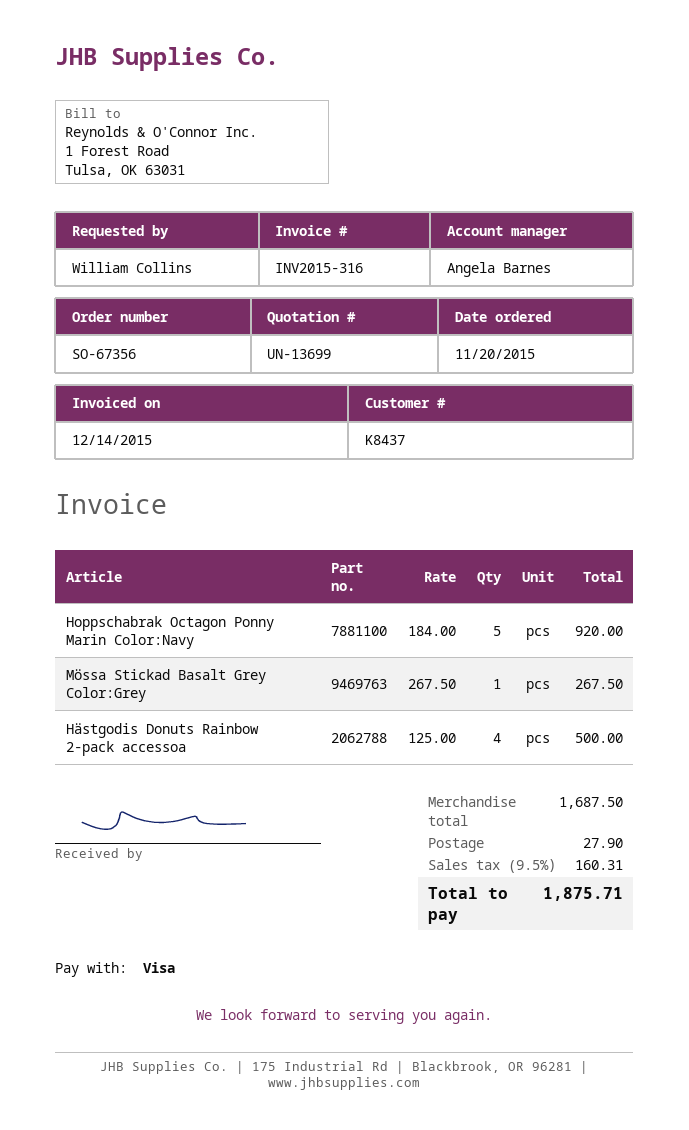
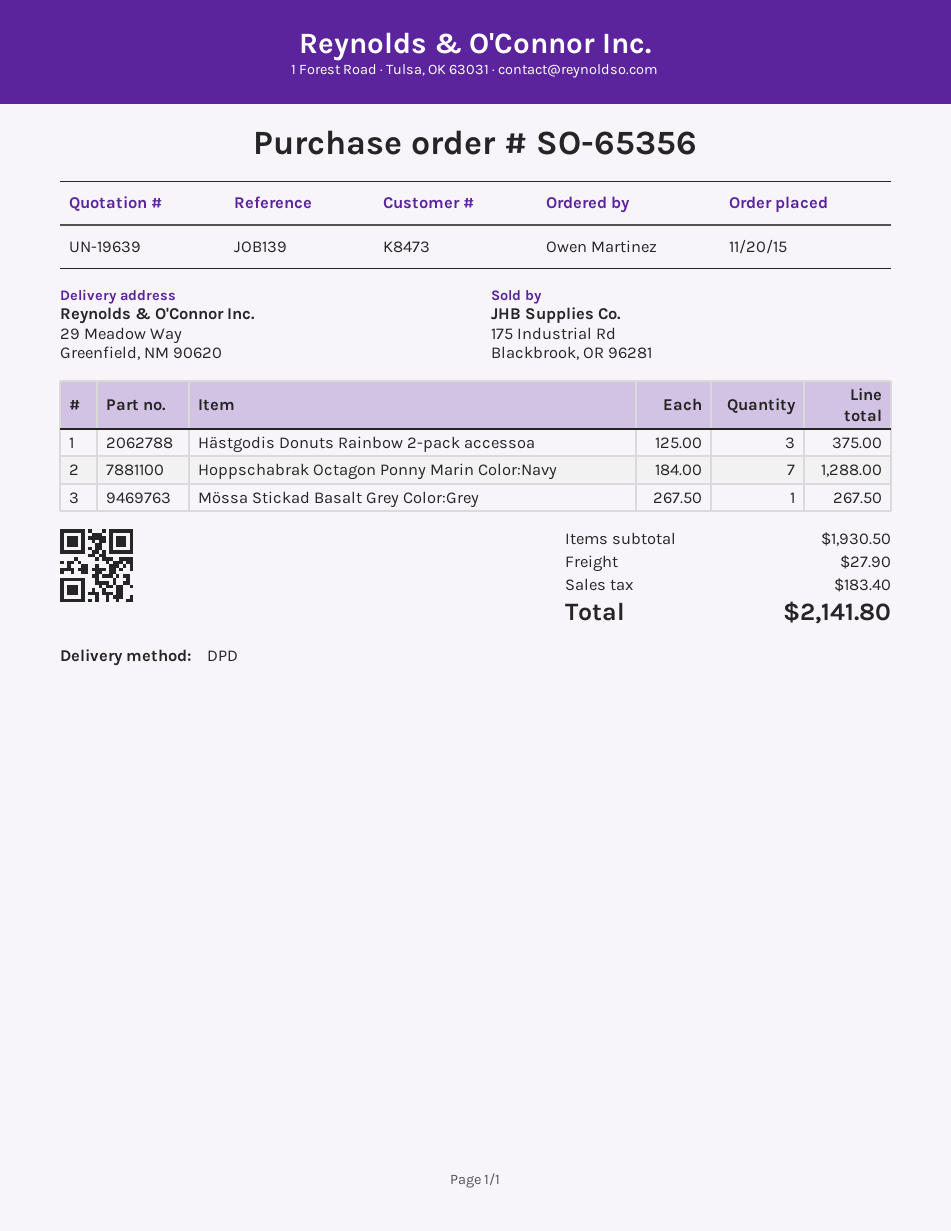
quote number: UN-13699 -> UN-19639
order number: SO-67356 -> SO-65356
customer number: K8437 -> K8473
ordered by: William Collins -> Owen Martinez
Hoppschabrak Octagon Ponny Marin Color:Navy: 5 x 184.00 = 920.00 -> 7 x 184.00 = 1288.00
Hästgodis Donuts Rainbow 2-pack accessoa: 4 x 125.00 = 500.00 -> 3 x 125.00 = 375.00
subtotal: 1687.50 -> 1930.50
tax: 160.31 -> 183.40
total: 1875.71 -> 2141.80

